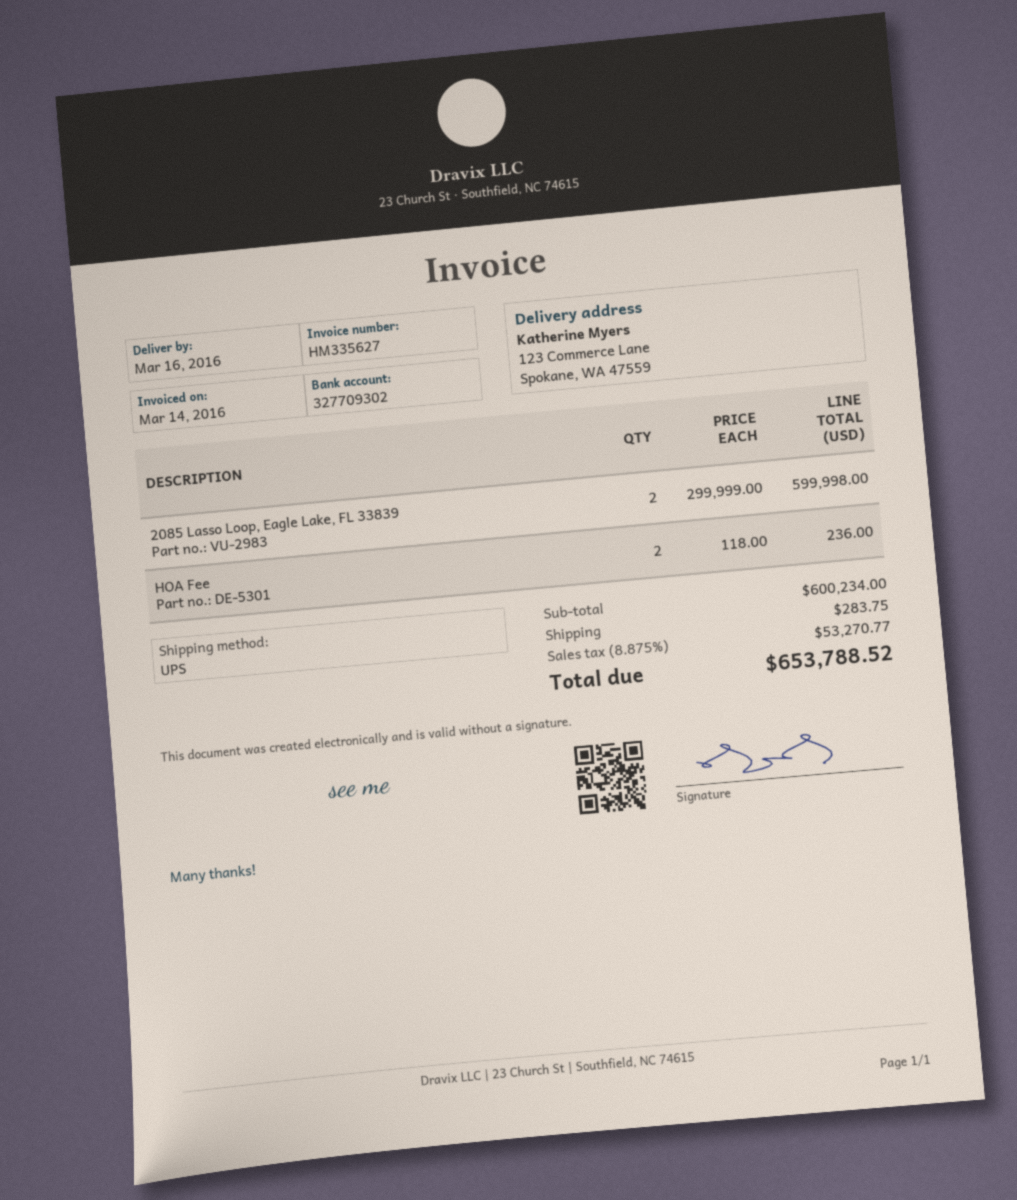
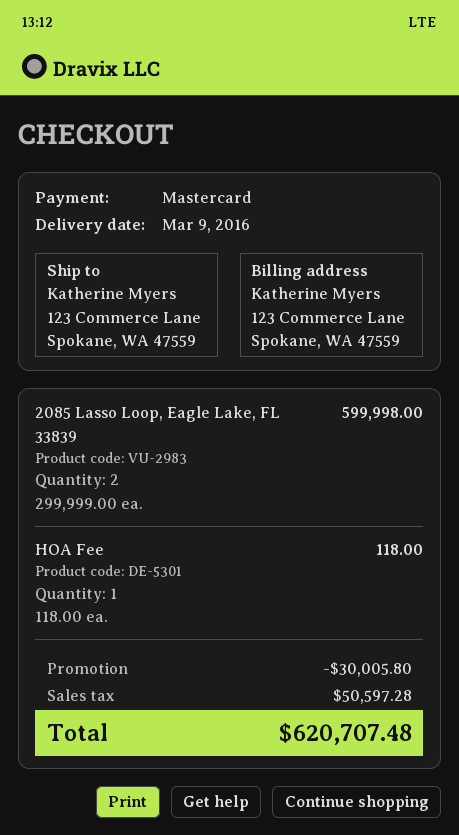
delivery date: 2016-03-16 -> 2016-03-09
HOA Fee: 2 x 118.00 = 236.00 -> 1 x 118.00 = 118.00
discount: none -> 30005.80
shipping: 283.75 -> none
tax: 53270.77 -> 50597.28
total: 653788.52 -> 620707.48

